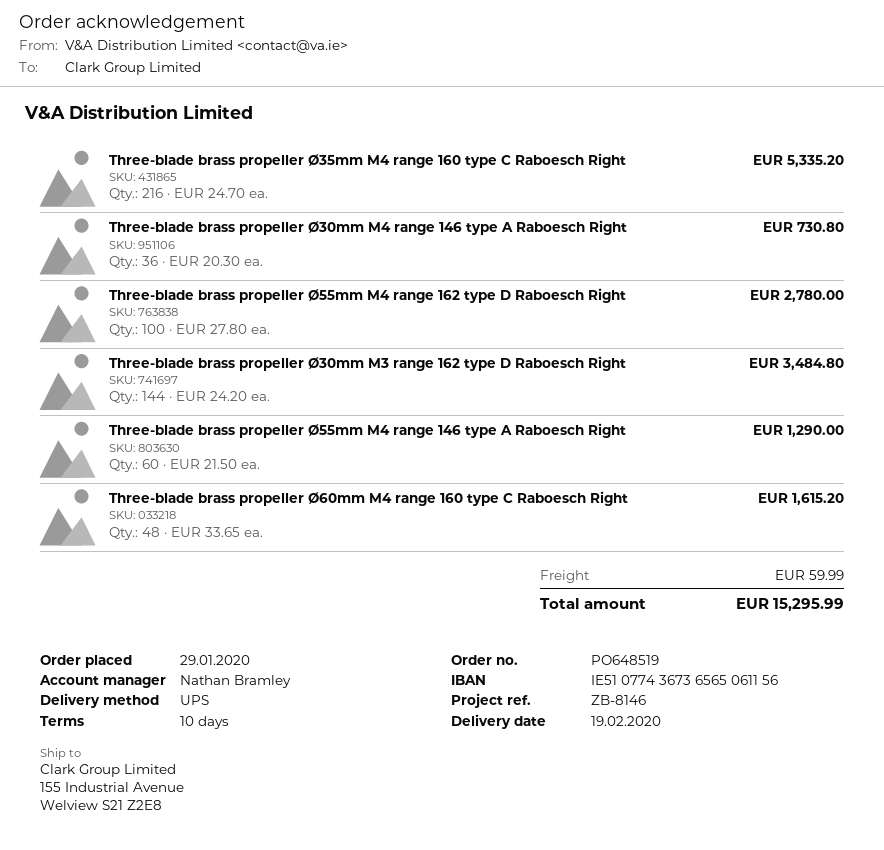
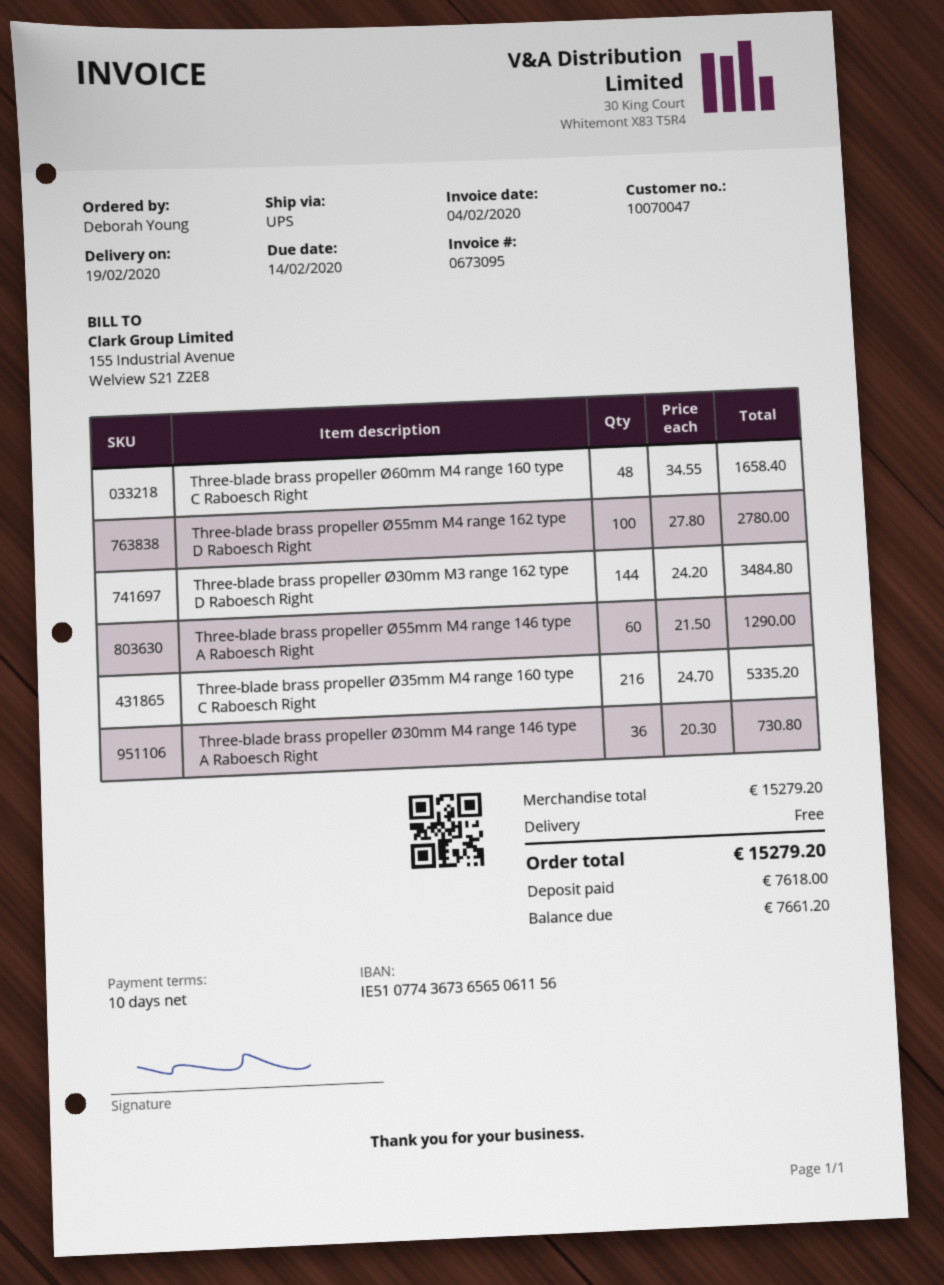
Three-blade brass propeller Ø60mm M4 range 160 type C Raboesch Right: 48 x 33.65 = 1615.20 -> 48 x 34.55 = 1658.40
shipping: 59.99 -> 0.00
total: 15295.99 -> 15279.20

